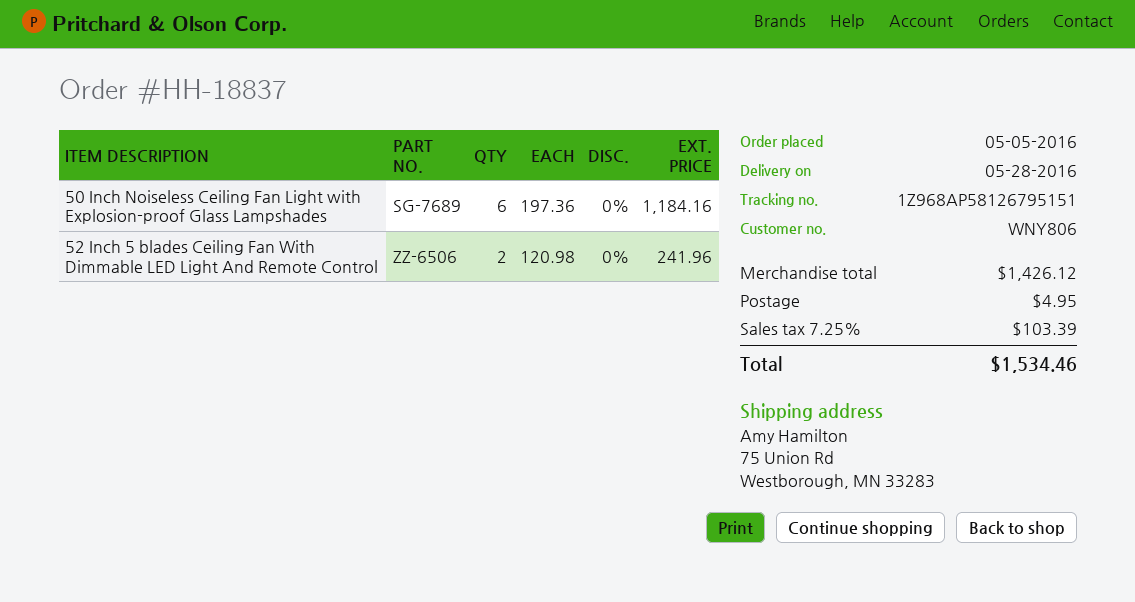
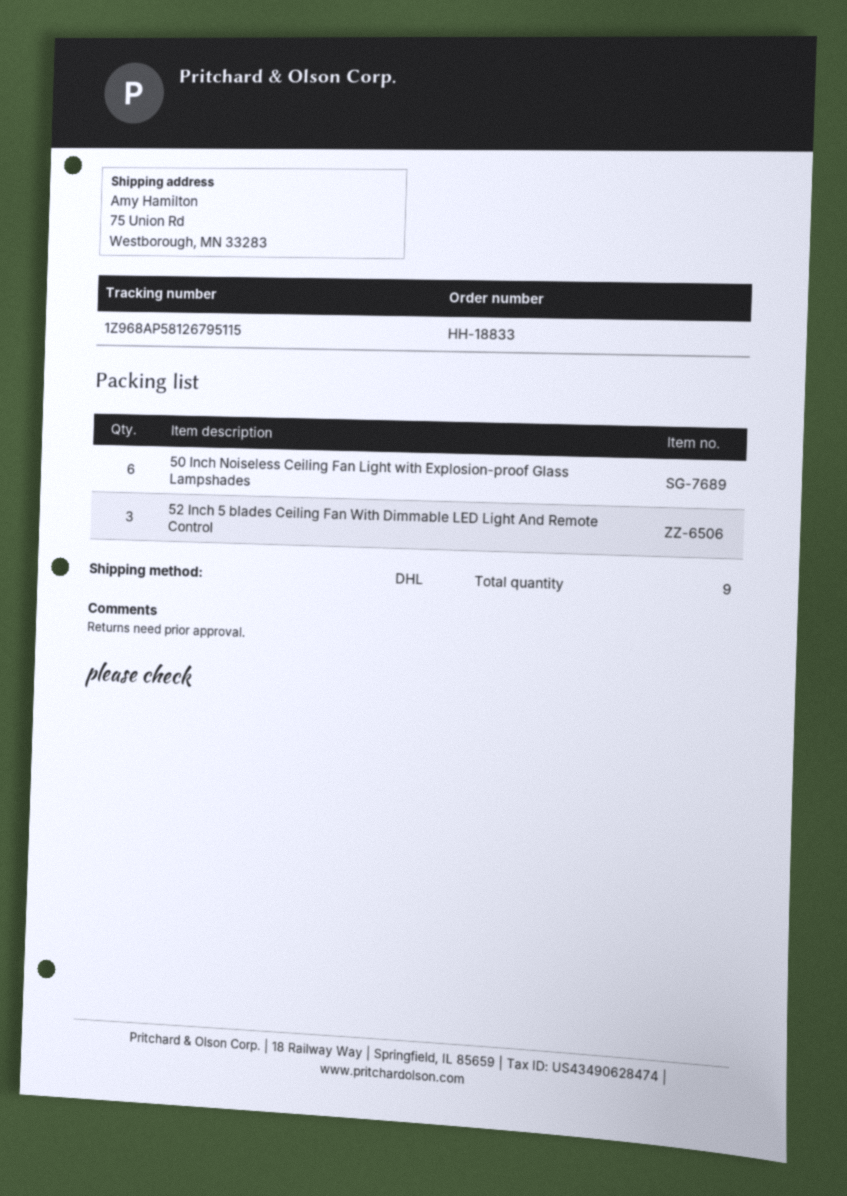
order number: HH-18837 -> HH-18833
tracking number: 1Z968AP58126795151 -> 1Z968AP58126795115
52 Inch 5 blades Ceiling Fan With Dimmable LED Light And Remote Control: 2 -> 3

